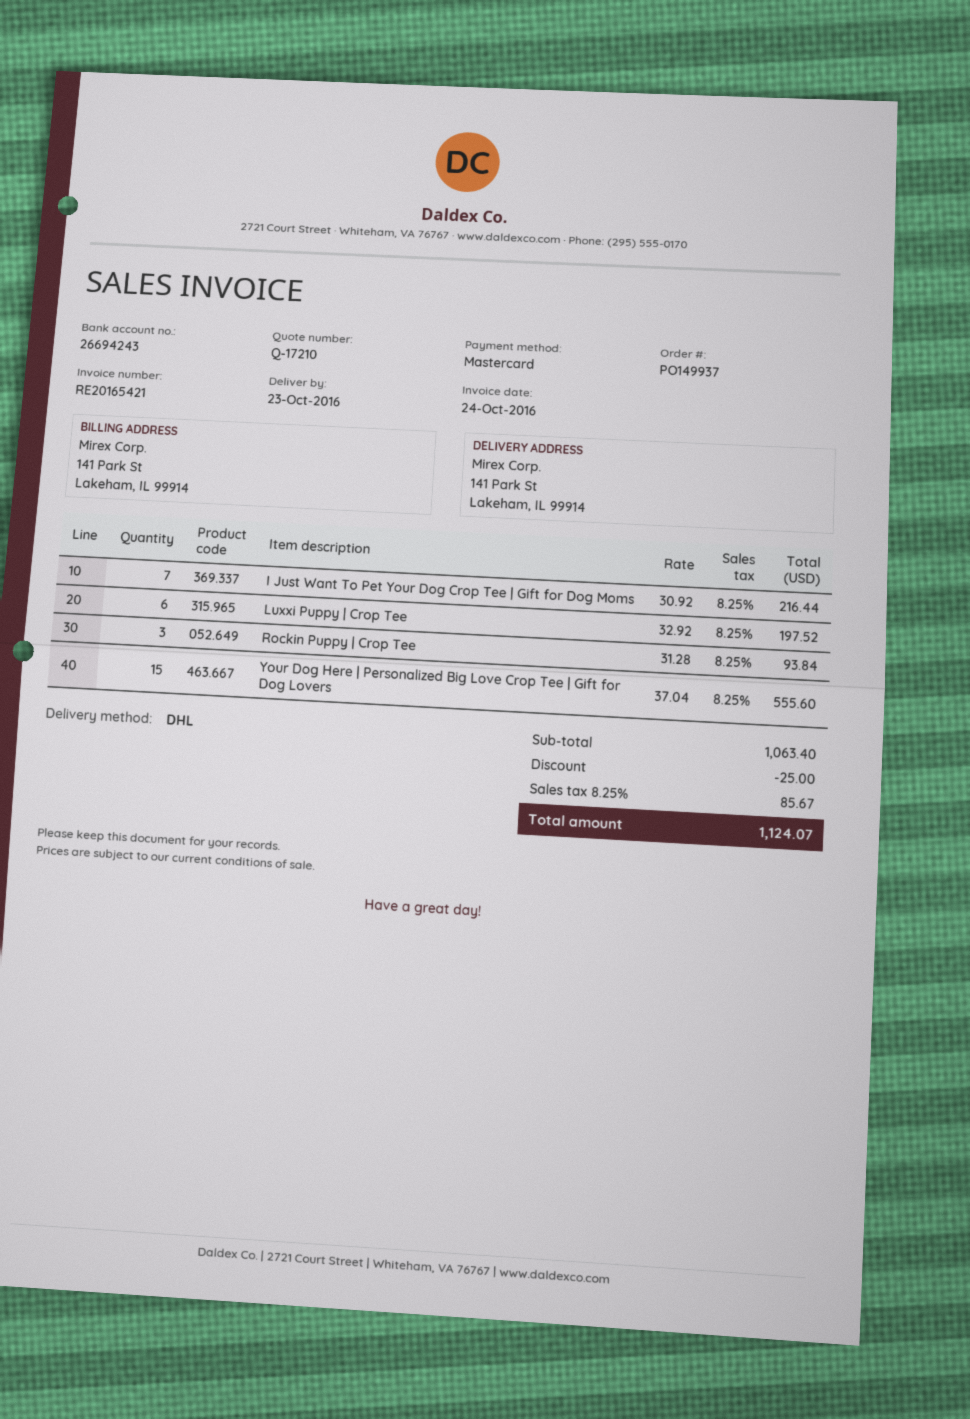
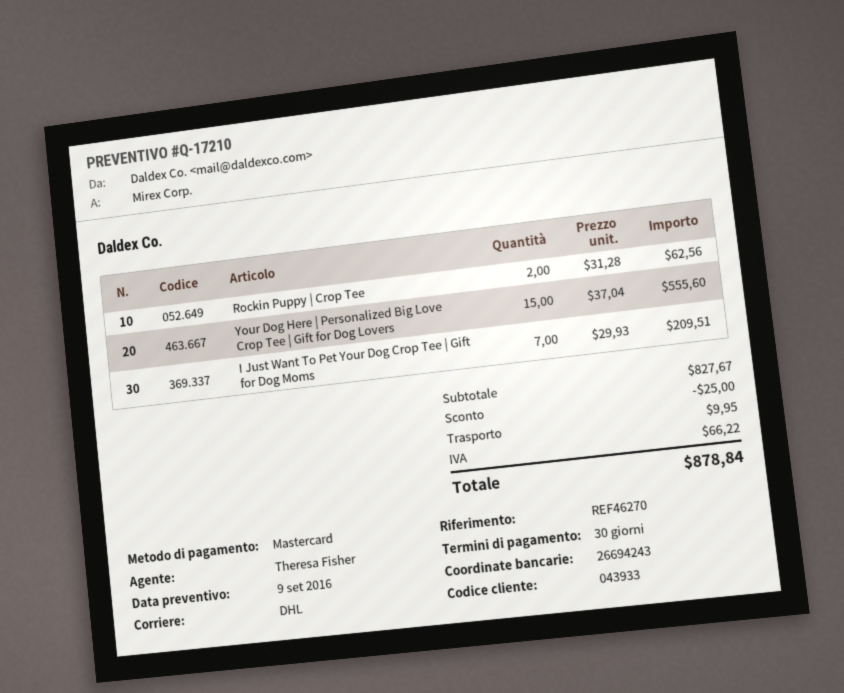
I Just Want To Pet Your Dog Crop Tee | Gift for Dog Moms: 7 x 30.92 = 216.44 -> 7 x 29.93 = 209.51
Luxxi Puppy | Crop Tee: 6 x 32.92 = 197.52 -> none
Rockin Puppy | Crop Tee: 3 x 31.28 = 93.84 -> 2 x 31.28 = 62.56
subtotal: 1063.40 -> 827.67
shipping: none -> 9.95
tax: 85.67 -> 66.22
total: 1124.07 -> 878.84

